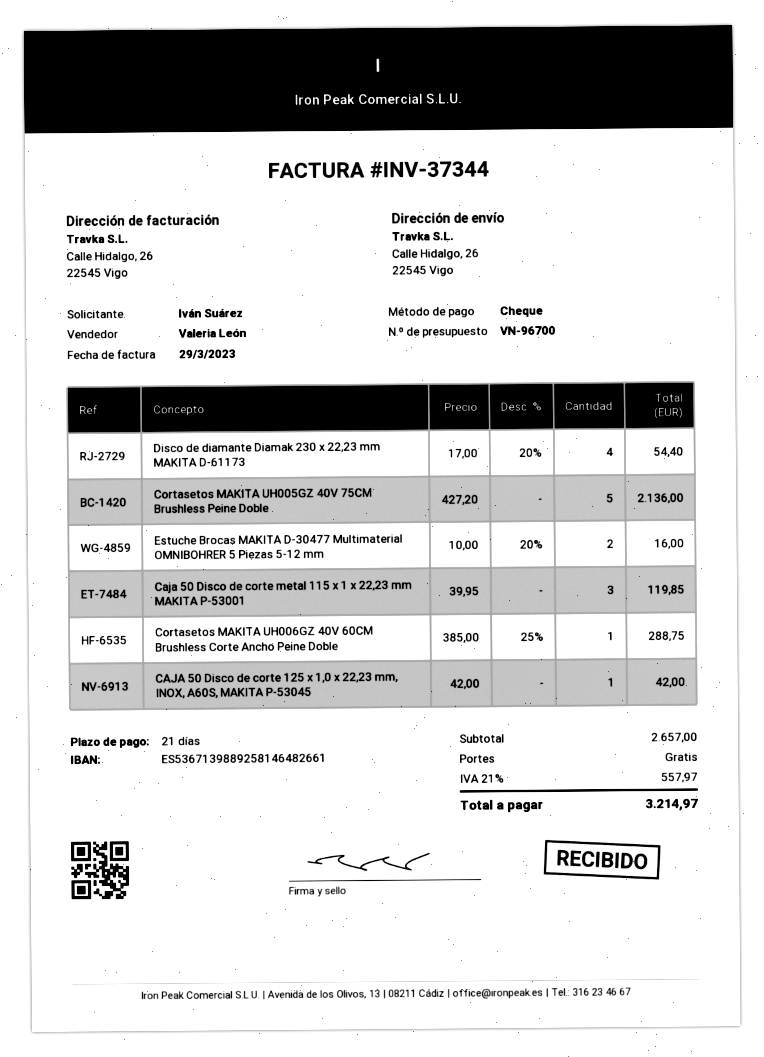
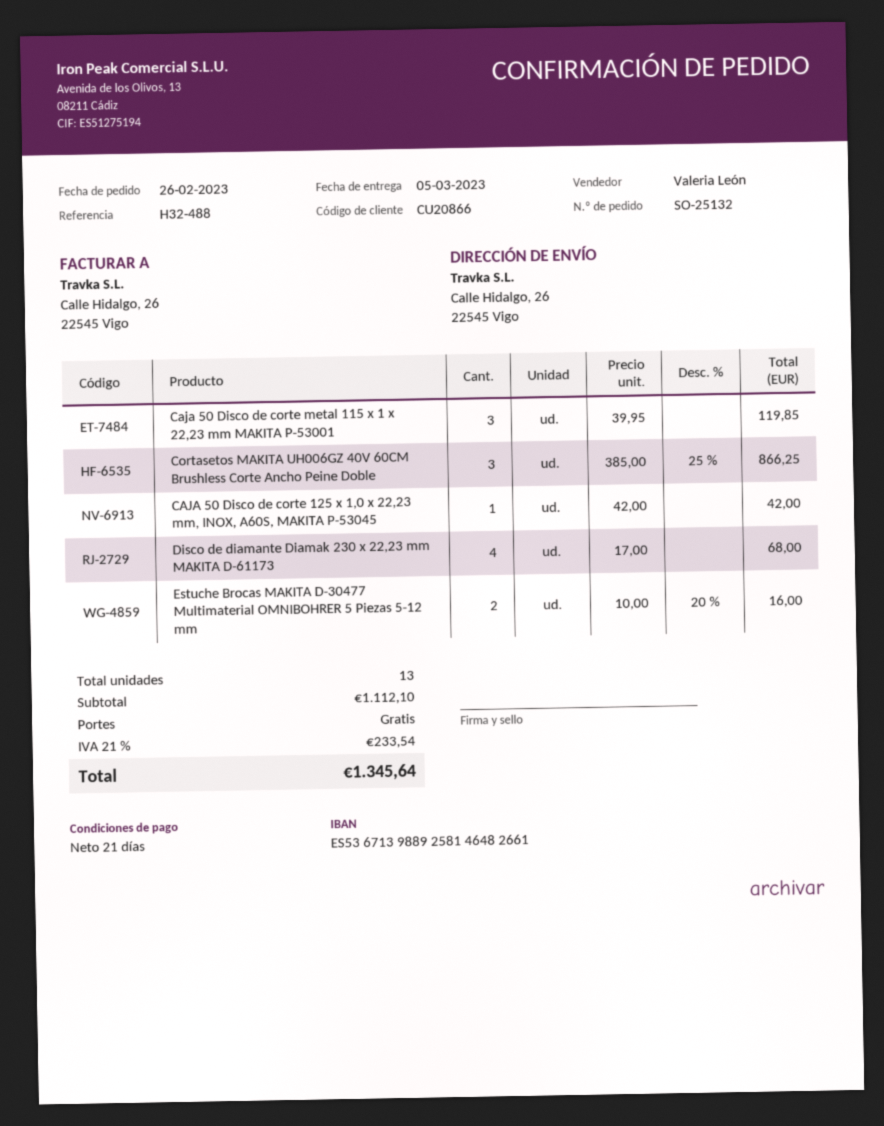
Disco de diamante Diamak 230 x 22,23 mm MAKITA D-61173: 4 x 17.00 - 20% = 54.40 -> 4 x 17.00 = 68.00
Cortasetos MAKITA UH005GZ 40V 75CM Brushless Peine Doble: 5 x 427.20 = 2136.00 -> none
Cortasetos MAKITA UH006GZ 40V 60CM Brushless Corte Ancho Peine Doble: 1 x 385.00 - 25% = 288.75 -> 3 x 385.00 - 25% = 866.25
subtotal: 2657.00 -> 1112.10
tax: 21% = 557.97 -> 21% = 233.54
total: 3214.97 -> 1345.64

